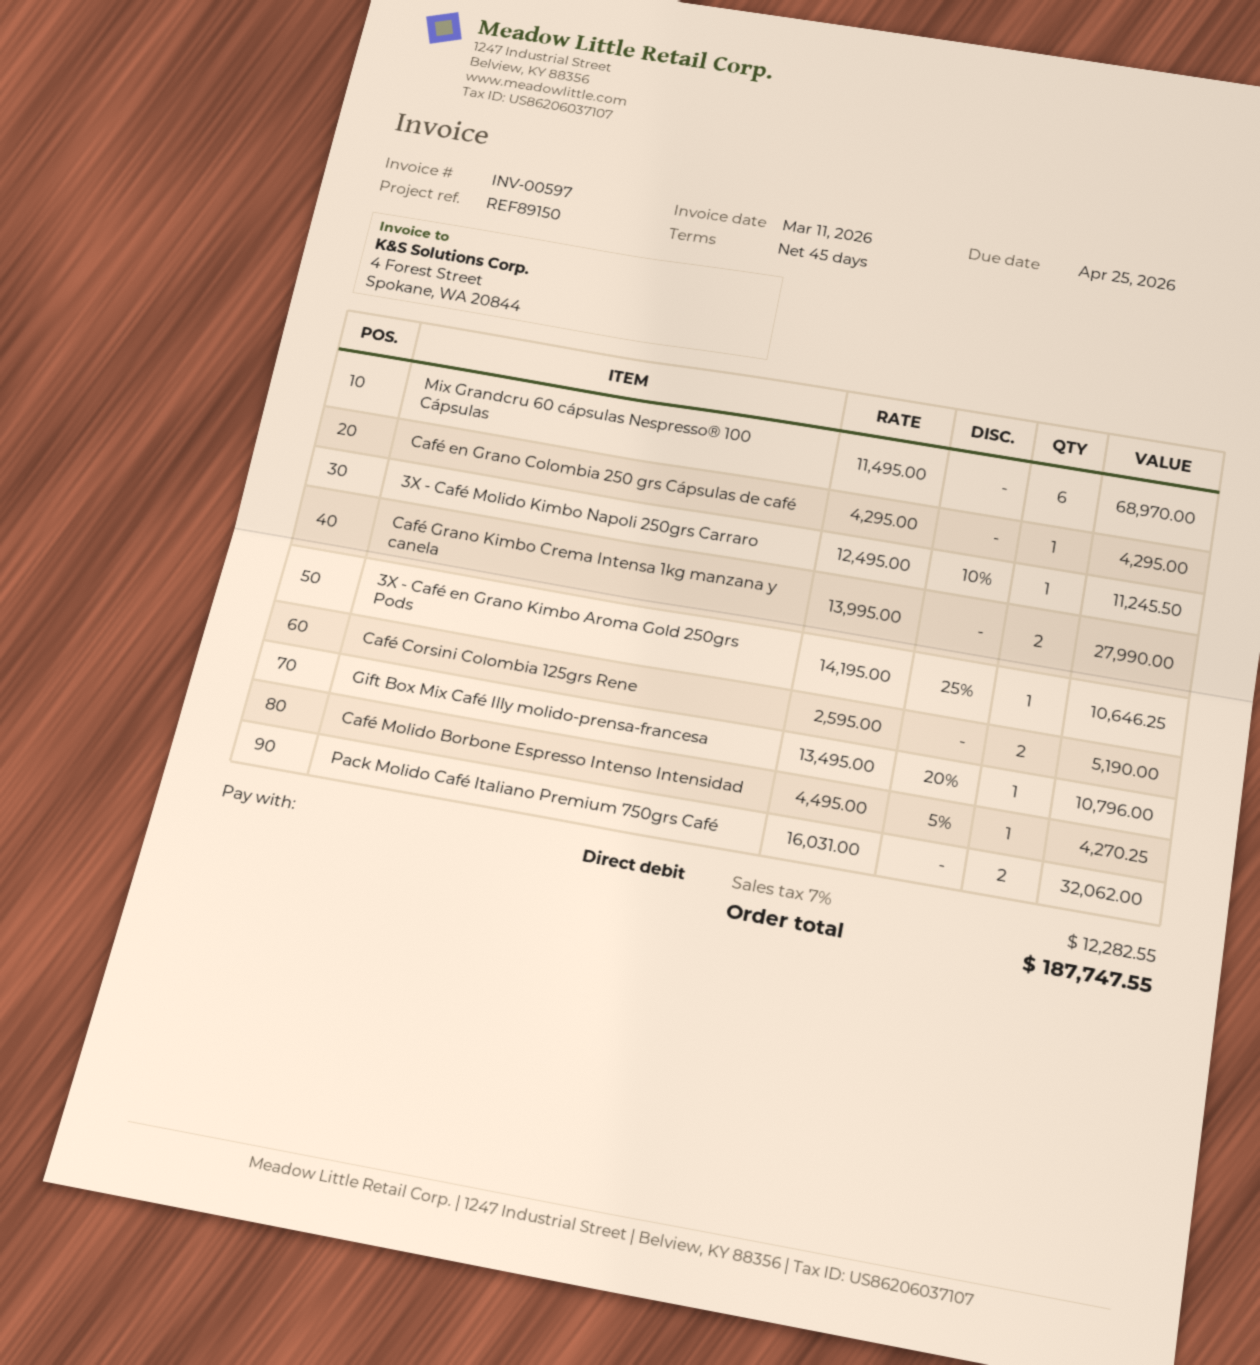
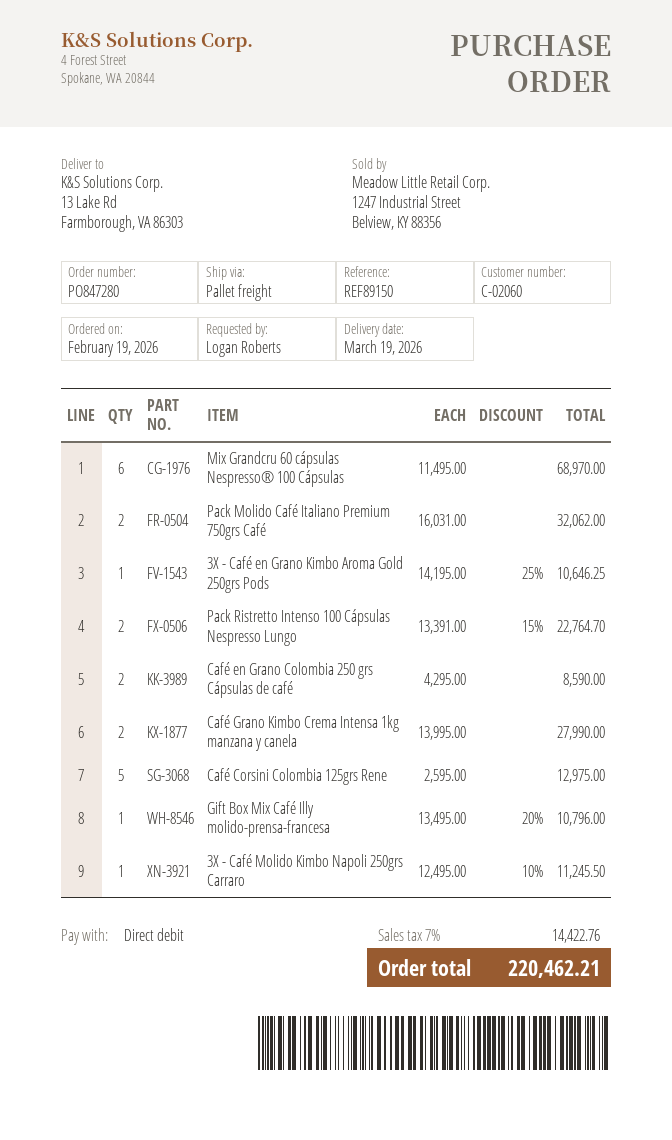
Café en Grano Colombia 250 grs Cápsulas de café: 1 x 4295.00 = 4295.00 -> 2 x 4295.00 = 8590.00
Café Corsini Colombia 125grs Rene: 2 x 2595.00 = 5190.00 -> 5 x 2595.00 = 12975.00
Café Molido Borbone Espresso Intenso Intensidad: 1 x 4495.00 - 5% = 4270.25 -> none
Pack Ristretto Intenso 100 Cápsulas Nespresso Lungo: none -> 2 x 13391.00 - 15% = 22764.70
tax: 7% = 12282.55 -> 7% = 14422.76
total: 187747.55 -> 220462.21

